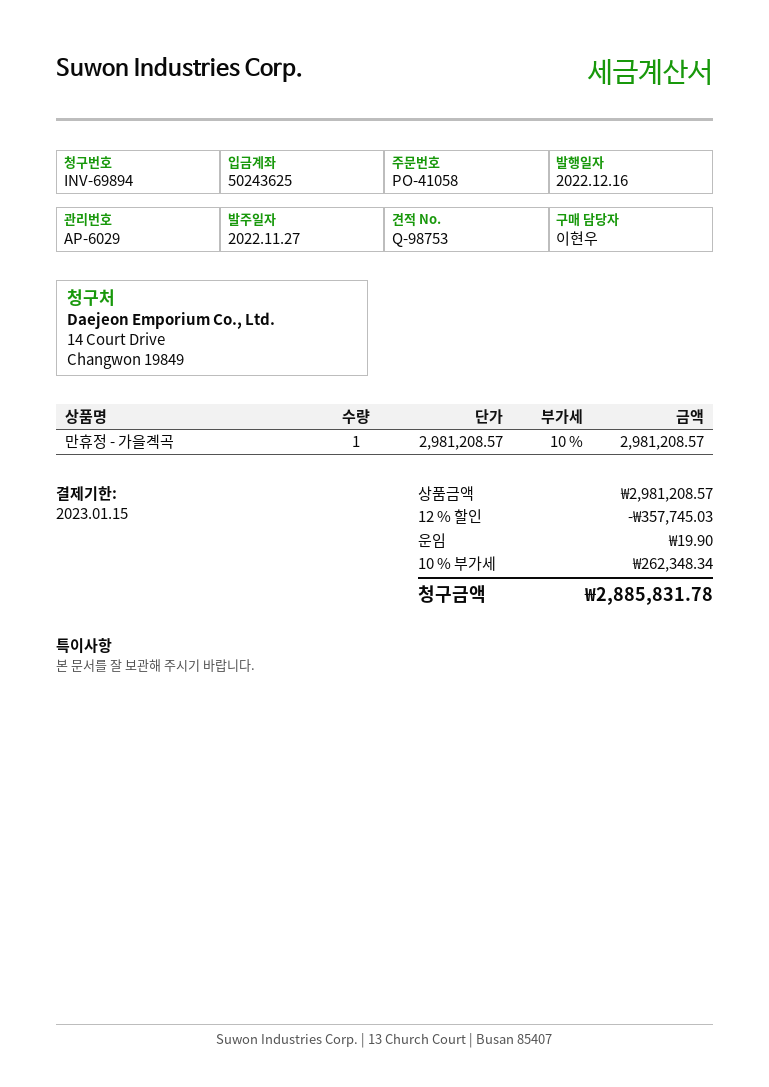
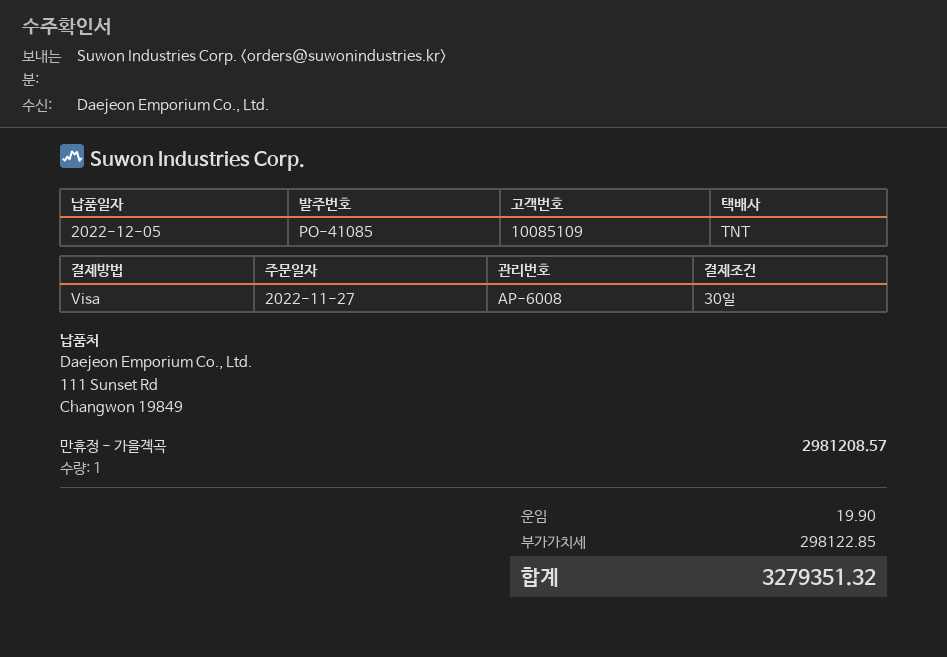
order number: PO-41058 -> PO-41085
reference: AP-6029 -> AP-6008
discount: 12% = 357745.03 -> none
tax: 262348.34 -> 298122.85
total: 2885831.78 -> 3279351.32

